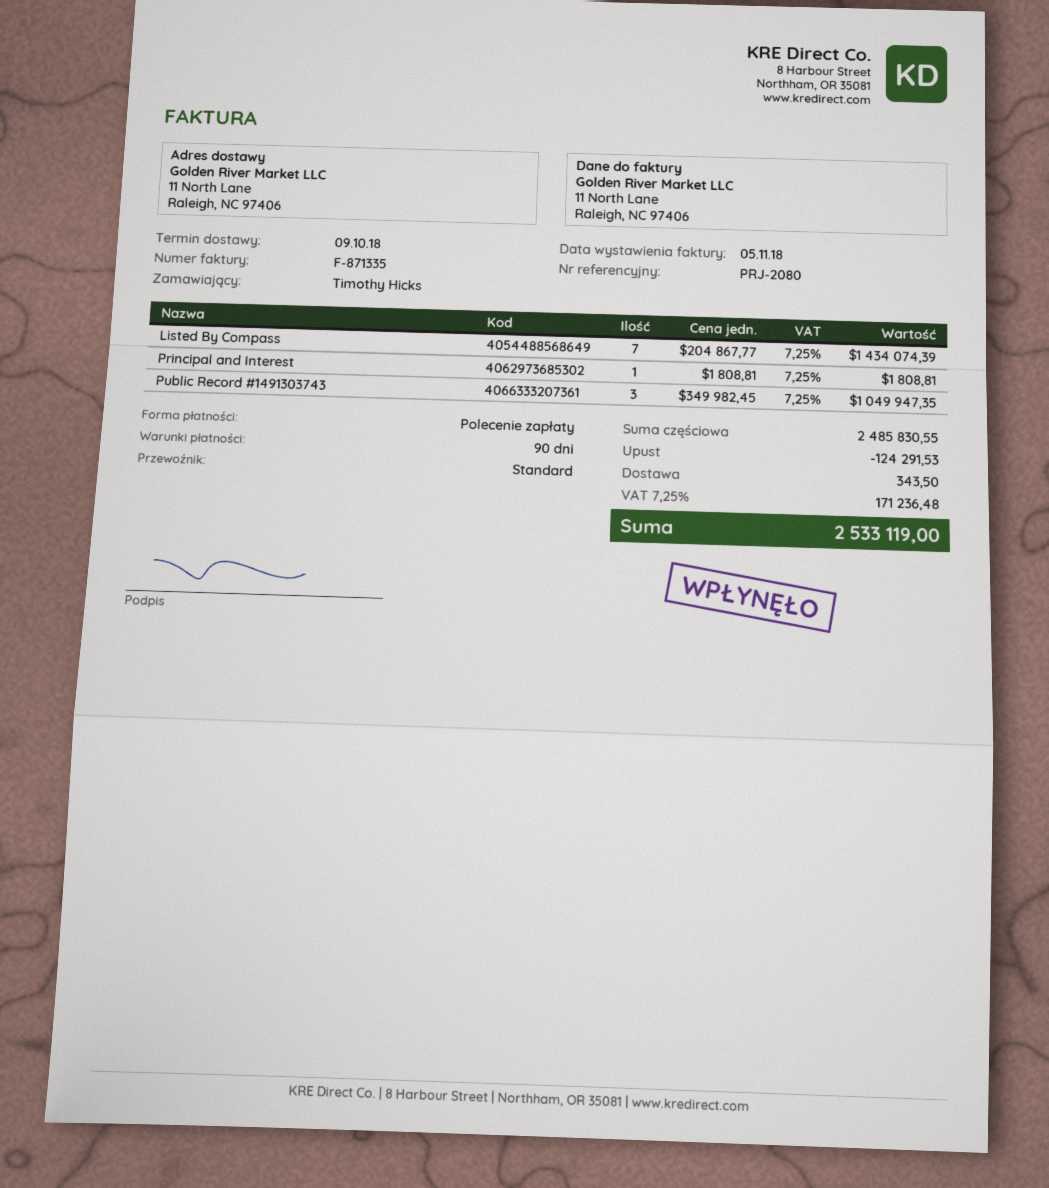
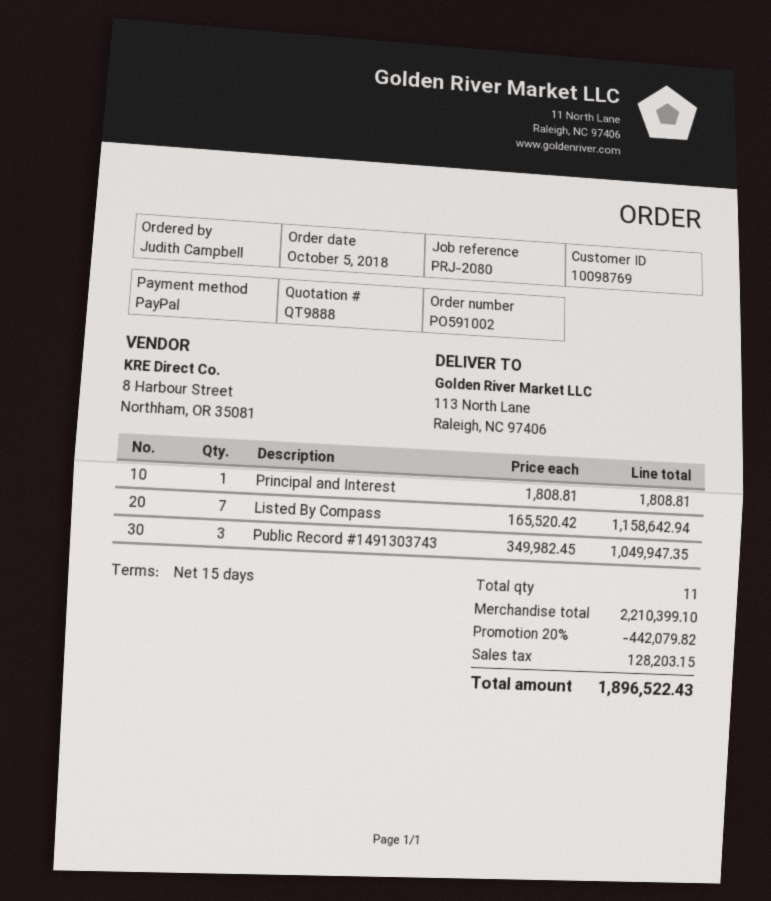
payment terms: 90 days -> 15 days
ordered by: Timothy Hicks -> Judith Campbell
payment method: direct debit -> PayPal
ship to: 11 North Lane, Raleigh, NC 97406 -> 113 North Lane, Raleigh, NC 97406
Listed By Compass: 7 x 204867.77 = 1434074.39 -> 7 x 165520.42 = 1158642.94
subtotal: 2485830.55 -> 2210399.10
discount: 124291.53 -> 442079.82
shipping: 343.50 -> none
tax: 171236.48 -> 128203.15
total: 2533119.00 -> 1896522.43

